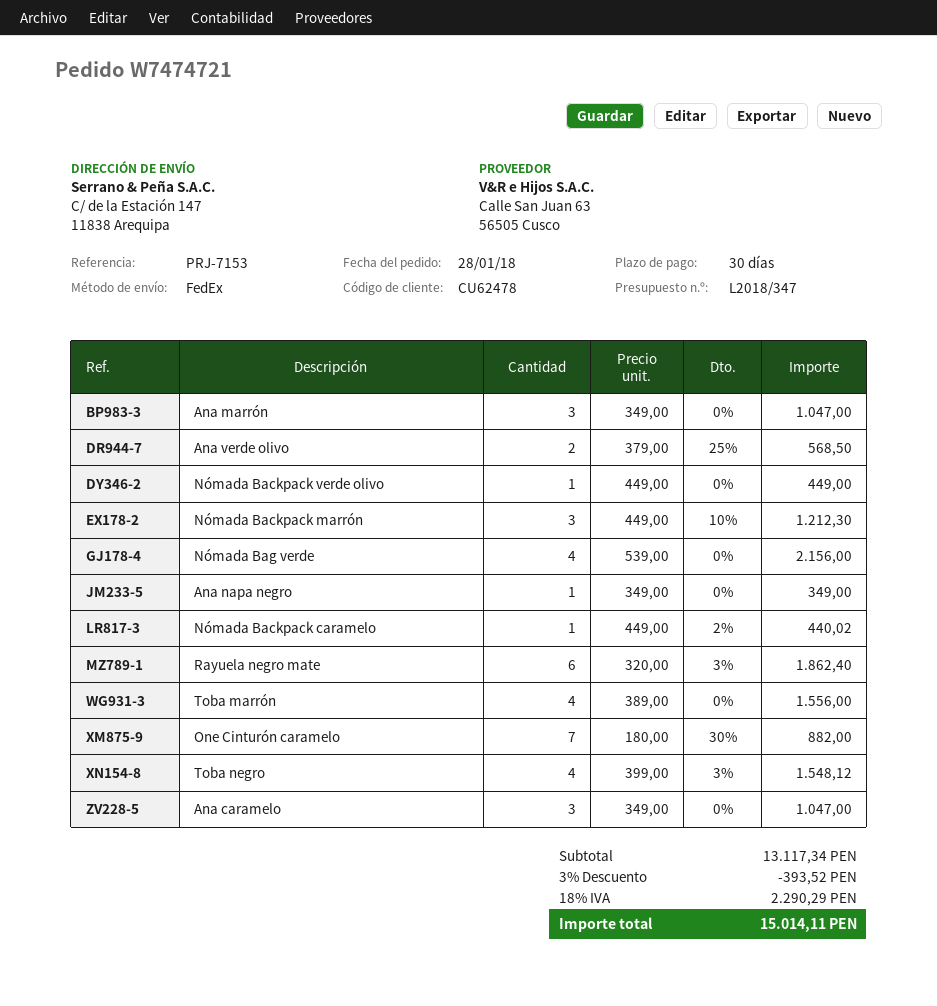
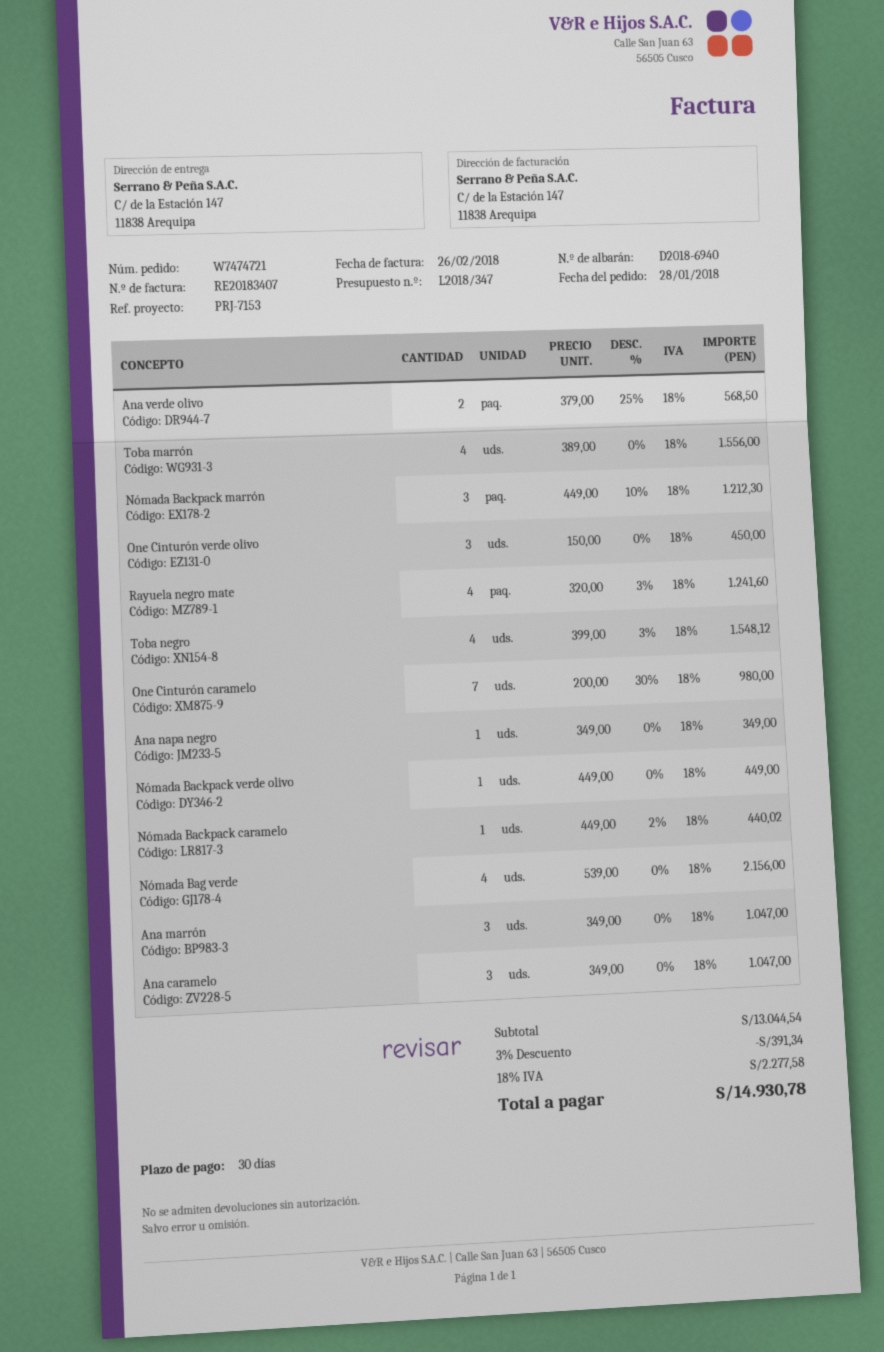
Rayuela negro mate: 6 x 320.00 - 3% = 1862.40 -> 4 x 320.00 - 3% = 1241.60
One Cinturón caramelo: 7 x 180.00 - 30% = 882.00 -> 7 x 200.00 - 30% = 980.00
One Cinturón verde olivo: none -> 3 x 150.00 = 450.00
subtotal: 13117.34 -> 13044.54
discount: 3% = 393.52 -> 3% = 391.34
tax: 18% = 2290.29 -> 18% = 2277.58
total: 15014.11 -> 14930.78

